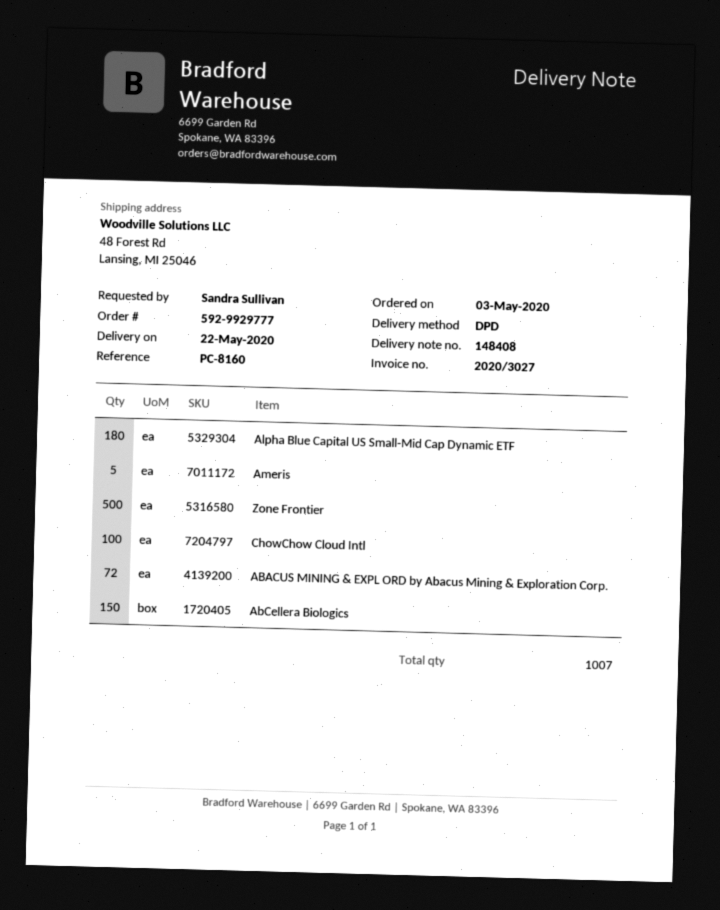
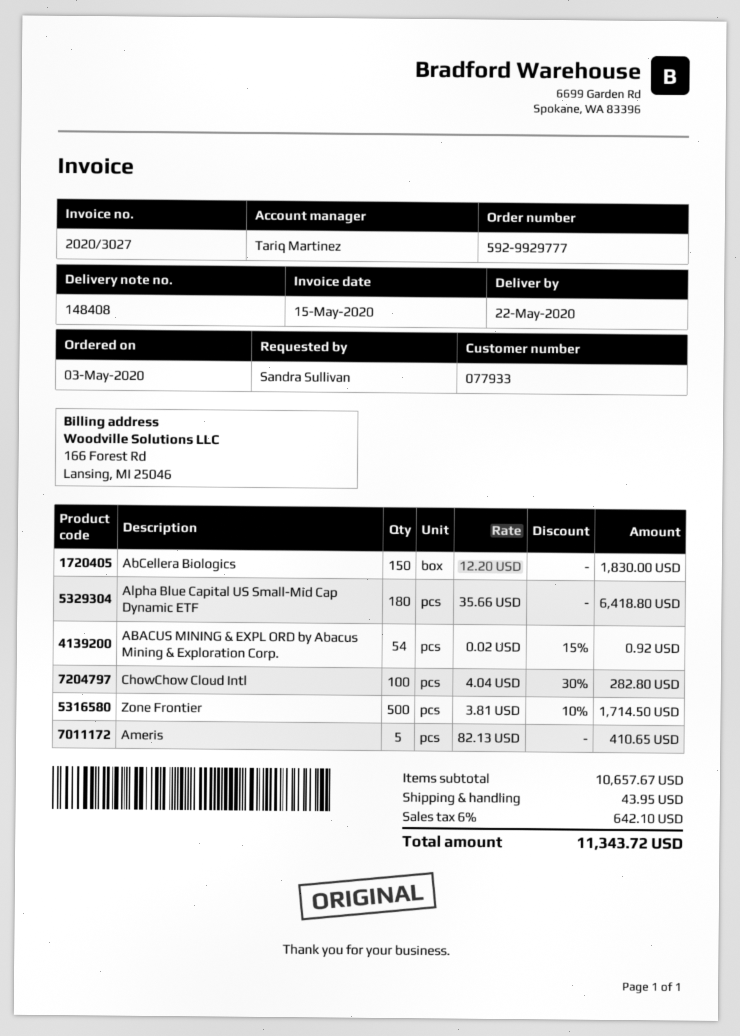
ABACUS MINING & EXPL ORD by Abacus Mining & Exploration Corp.: 72 -> 54

